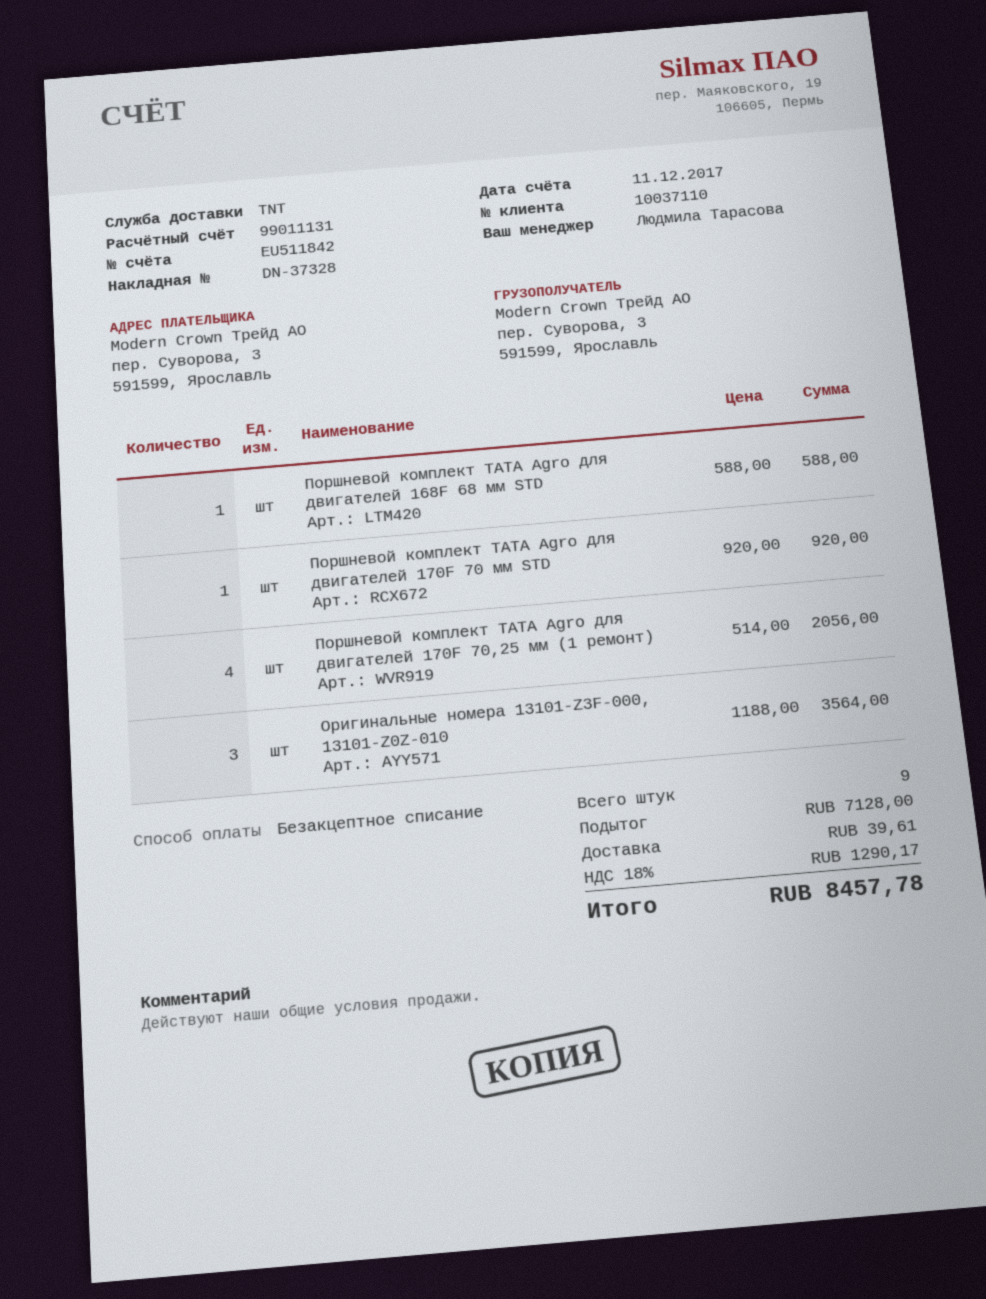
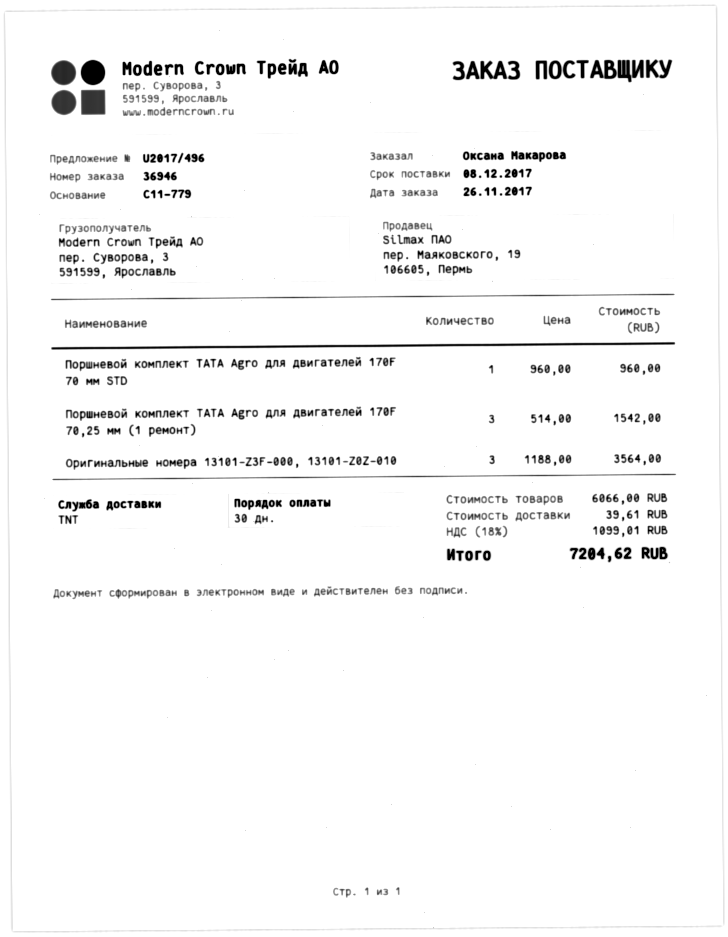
Поршневой комплект TATA Agro для двигателей 168F 68 мм STD: 1 x 588.00 = 588.00 -> none
Поршневой комплект TATA Agro для двигателей 170F 70 мм STD: 1 x 920.00 = 920.00 -> 1 x 960.00 = 960.00
Поршневой комплект TATA Agro для двигателей 170F 70,25 мм (1 ремонт): 4 x 514.00 = 2056.00 -> 3 x 514.00 = 1542.00
subtotal: 7128.00 -> 6066.00
tax: 18% = 1290.17 -> 18% = 1099.01
total: 8457.78 -> 7204.62

